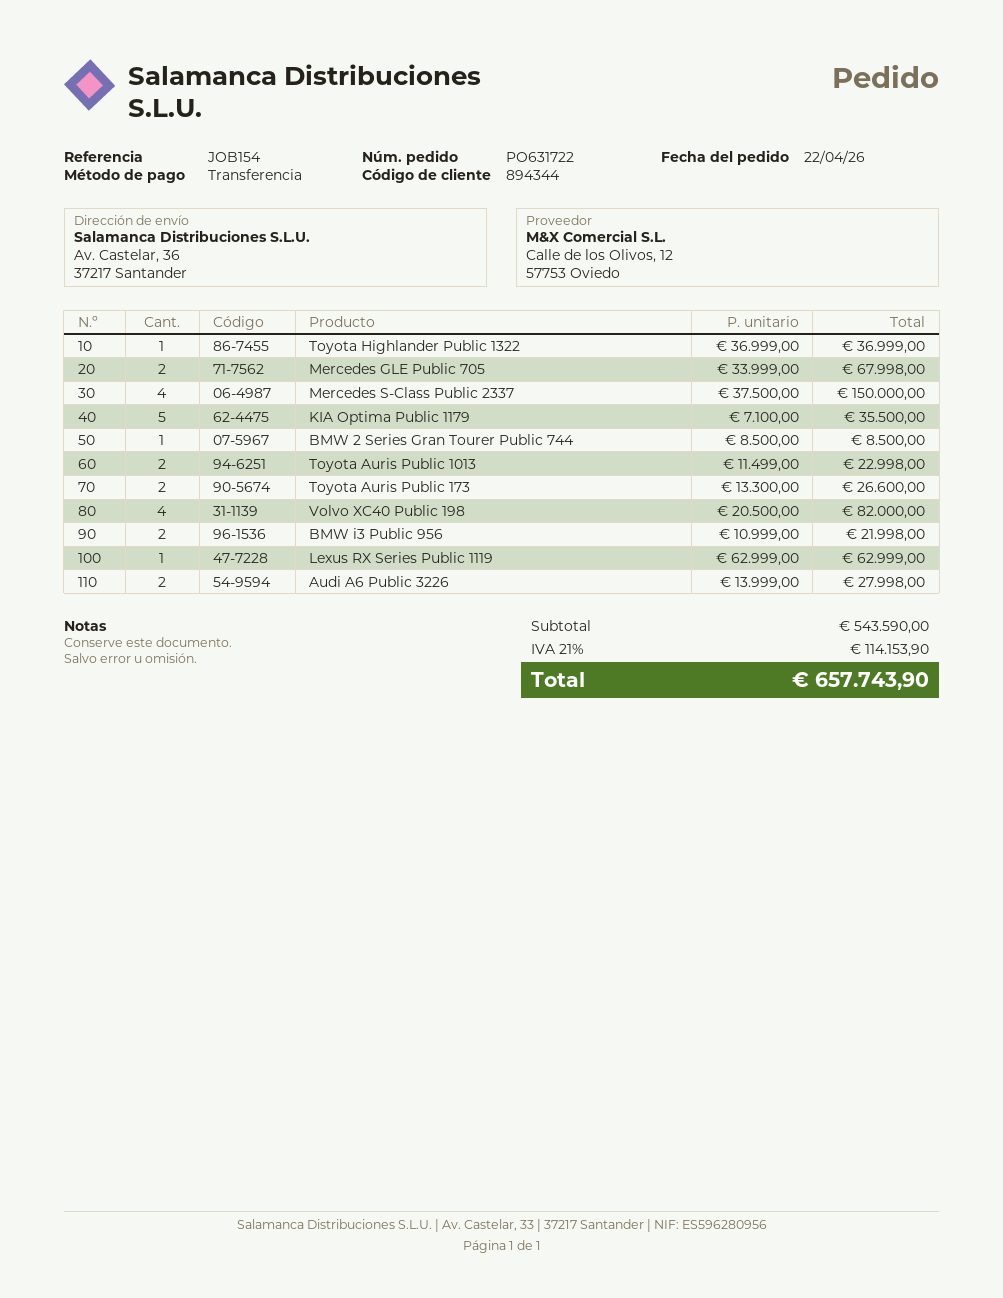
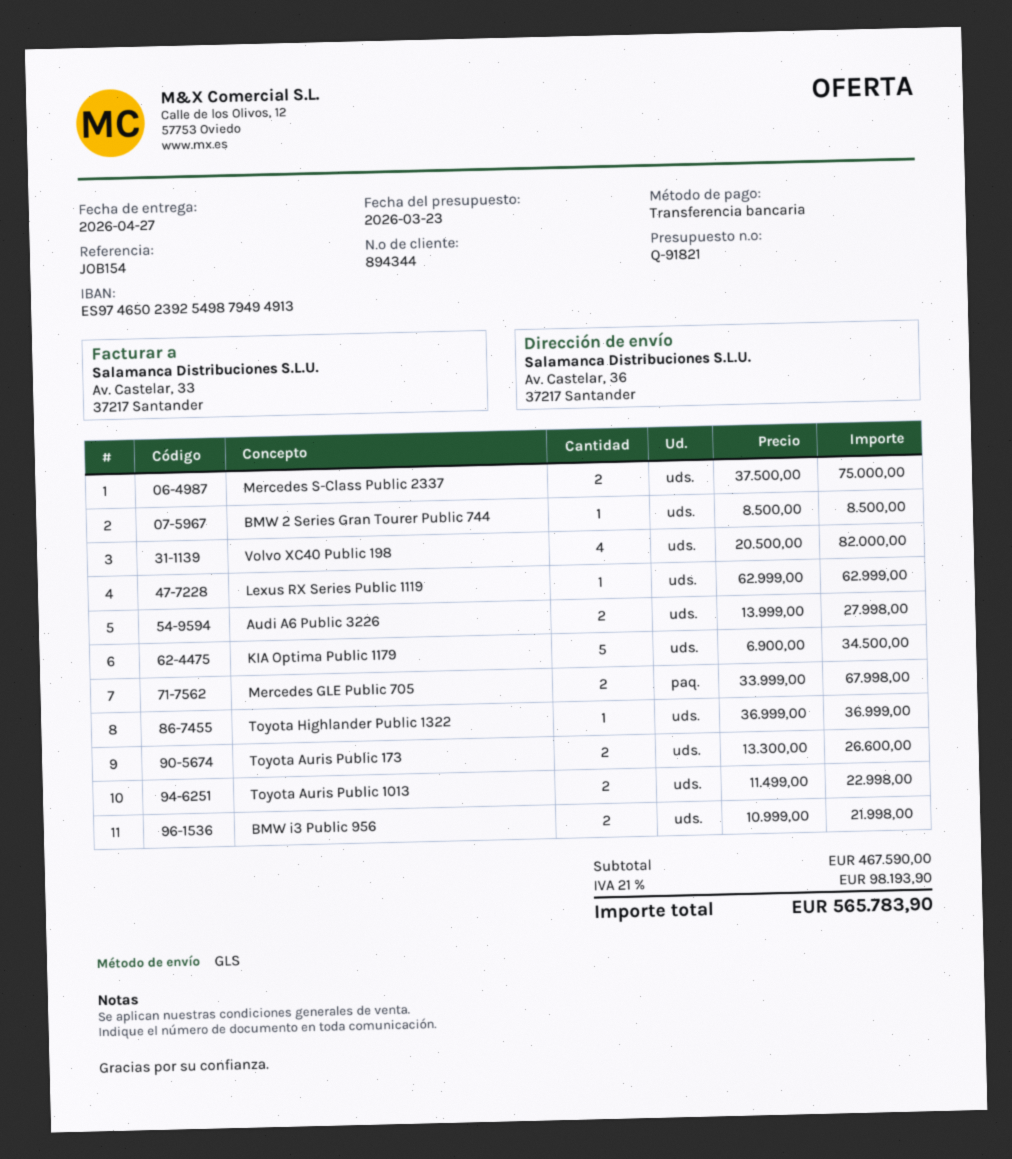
Mercedes S-Class Public 2337: 4 x 37500.00 = 150000.00 -> 2 x 37500.00 = 75000.00
KIA Optima Public 1179: 5 x 7100.00 = 35500.00 -> 5 x 6900.00 = 34500.00
subtotal: 543590.00 -> 467590.00
tax: 21% = 114153.90 -> 21% = 98193.90
total: 657743.90 -> 565783.90

